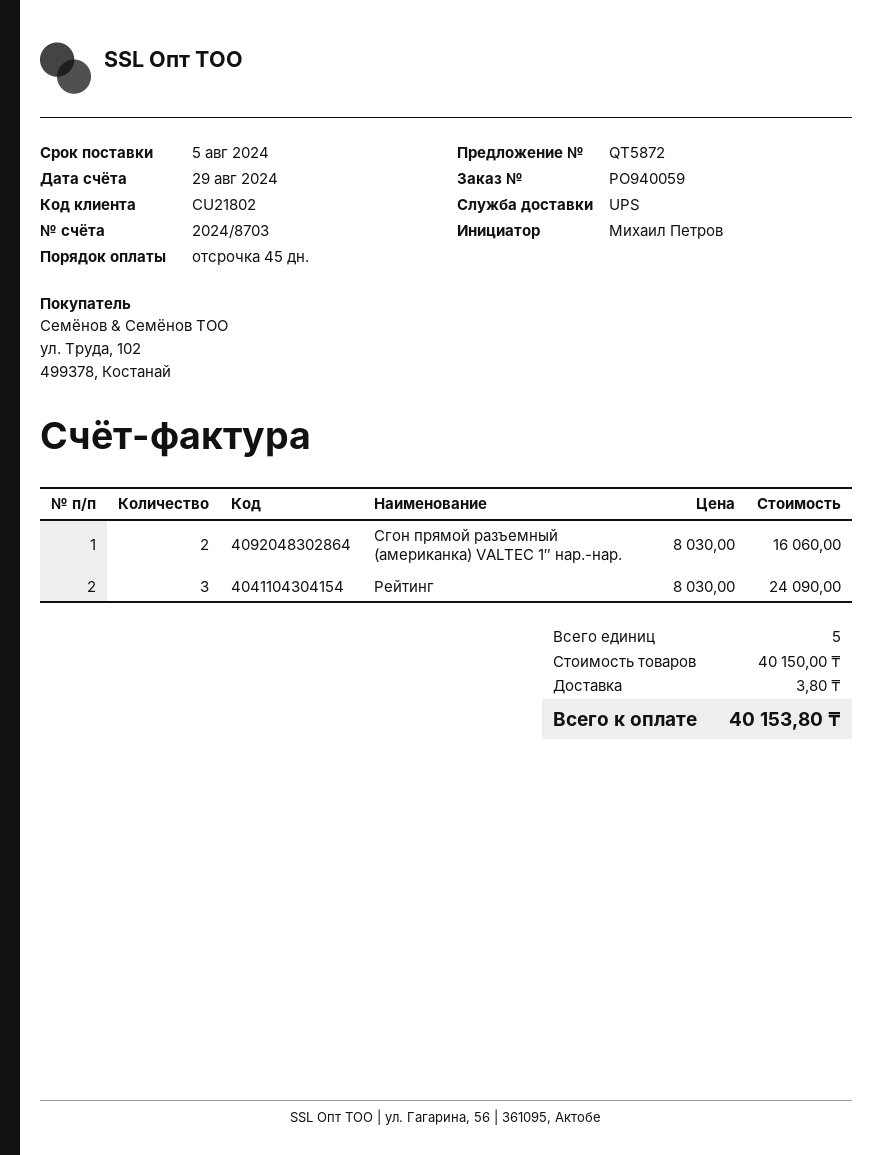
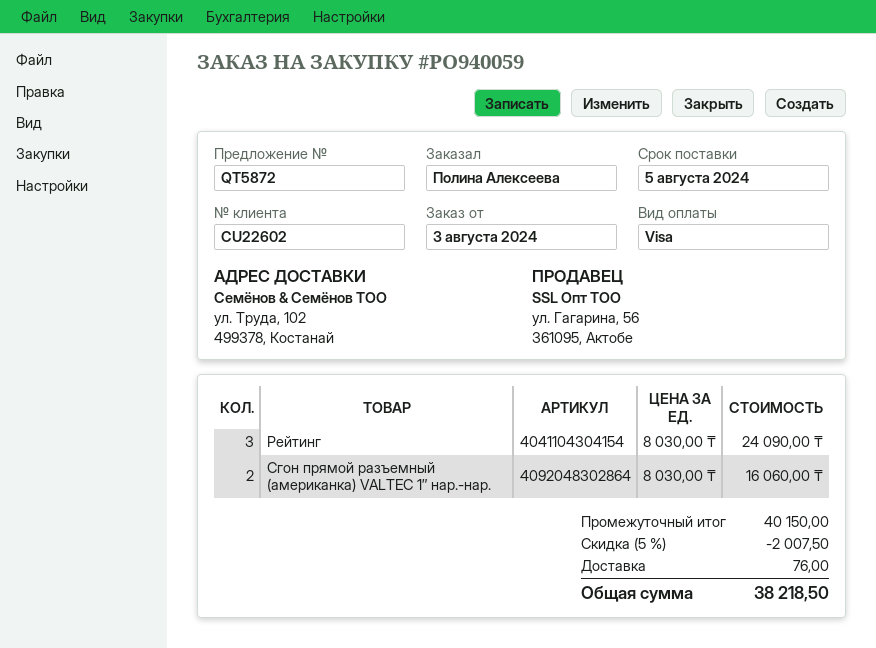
customer number: CU21802 -> CU22602
ordered by: Михаил Петров -> Полина Алексеева
discount: none -> 5% = 2007.50
shipping: 3.80 -> 76.00
total: 40153.80 -> 38218.50

